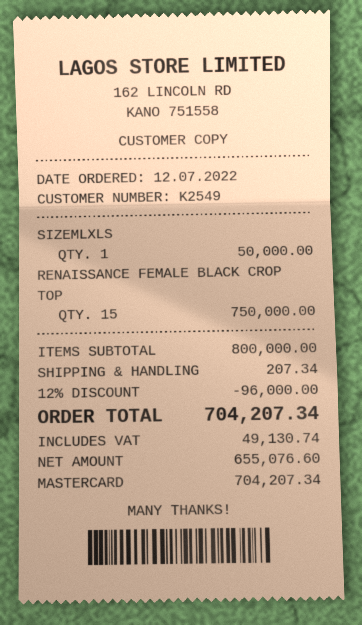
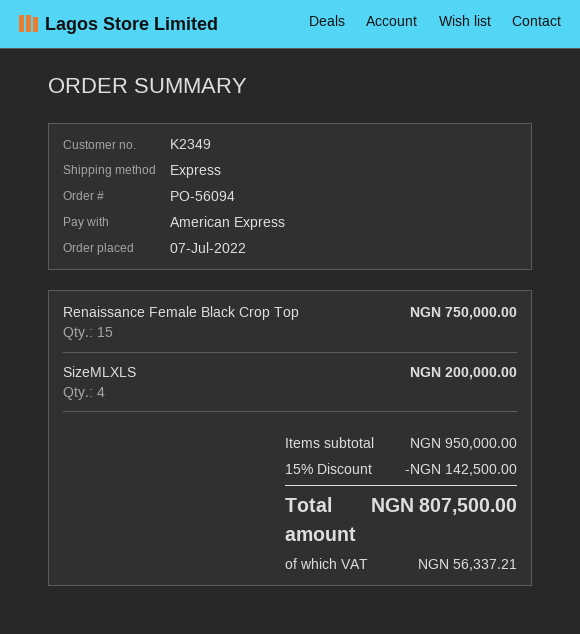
order date: 2022-07-12 -> 2022-07-07
customer number: K2549 -> K2349
payment method: Mastercard -> American Express
SIZEMLXLS: 1 for 50000.00 -> 4 for 200000.00
subtotal: 800000.00 -> 950000.00
discount: 12% = 96000.00 -> 15% = 142500.00
shipping: 207.34 -> none
tax: 49130.74 -> 56337.21
total: 704207.34 -> 807500.00

